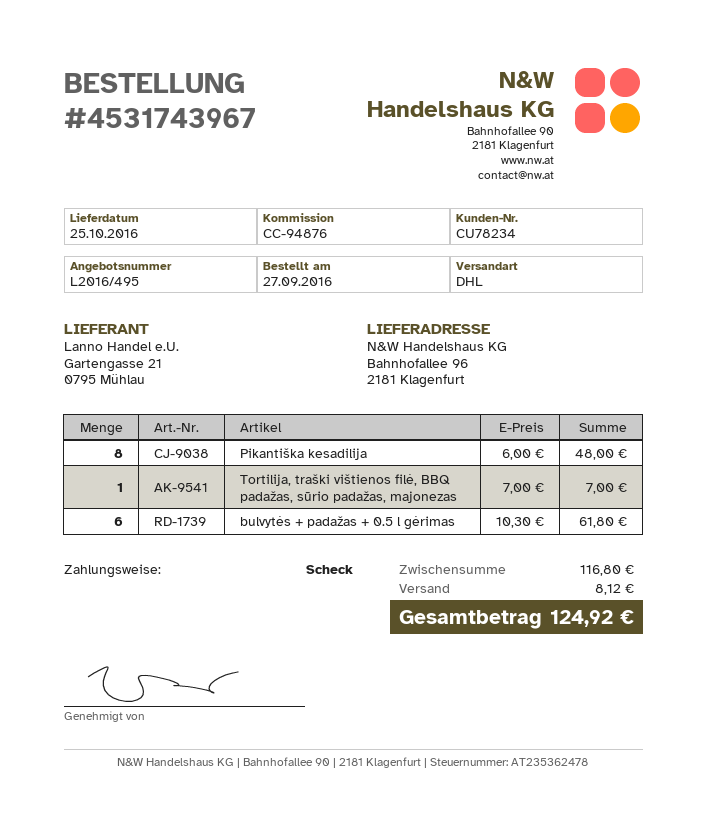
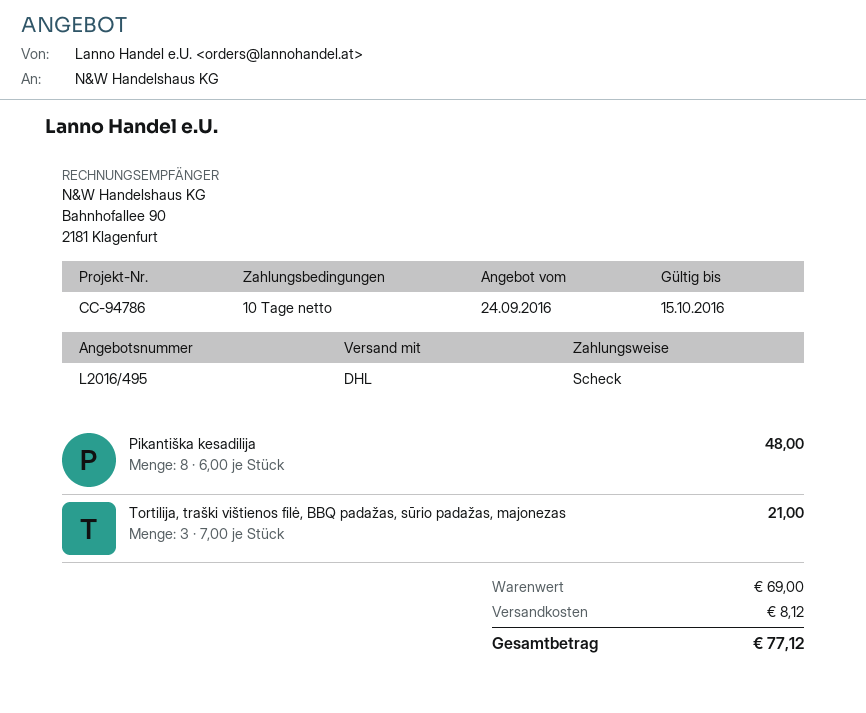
reference: CC-94876 -> CC-94786
Tortilija, traški vištienos filė, BBQ padažas, sūrio padažas, majonezas: 1 x 7.00 = 7.00 -> 3 x 7.00 = 21.00
bulvytės + padažas + 0.5 l gėrimas: 6 x 10.30 = 61.80 -> none
subtotal: 116.80 -> 69.00
total: 124.92 -> 77.12

